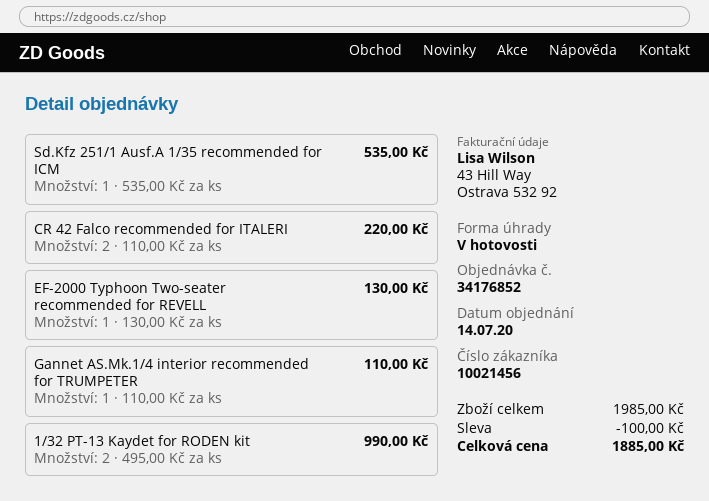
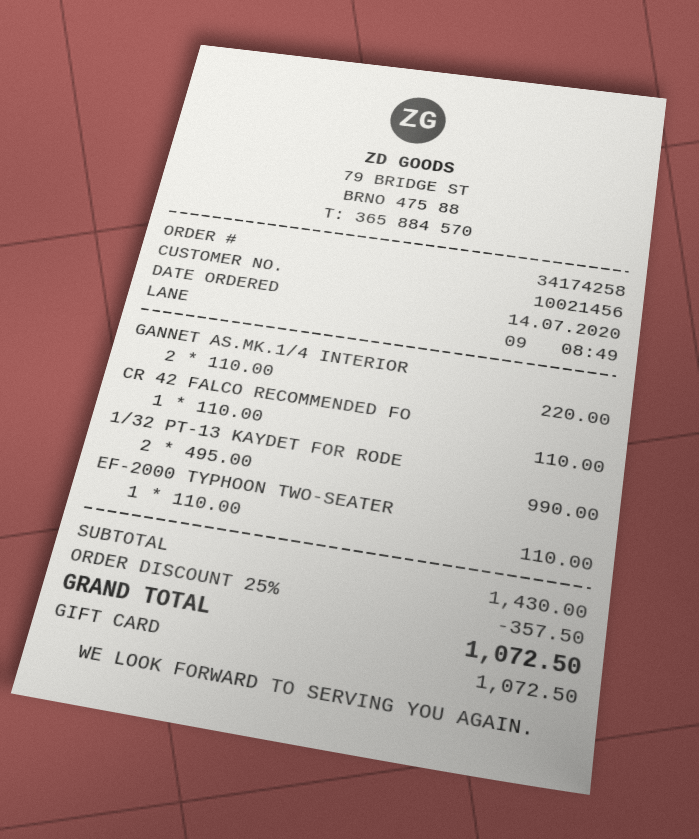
order number: 34176852 -> 34174258
payment method: cash -> gift card
Sd.Kfz 251/1 Ausf.A 1/35 recommended for ICM: 1 x 535.00 = 535.00 -> none
CR 42 Falco recommended for ITALERI: 2 x 110.00 = 220.00 -> 1 x 110.00 = 110.00
EF-2000 Typhoon Two-seater recommended for REVELL: 1 x 130.00 = 130.00 -> 1 x 110.00 = 110.00
Gannet AS.Mk.1/4 interior recommended for TRUMPETER: 1 x 110.00 = 110.00 -> 2 x 110.00 = 220.00
subtotal: 1985.00 -> 1430.00
discount: 100.00 -> 357.50
total: 1885.00 -> 1072.50

